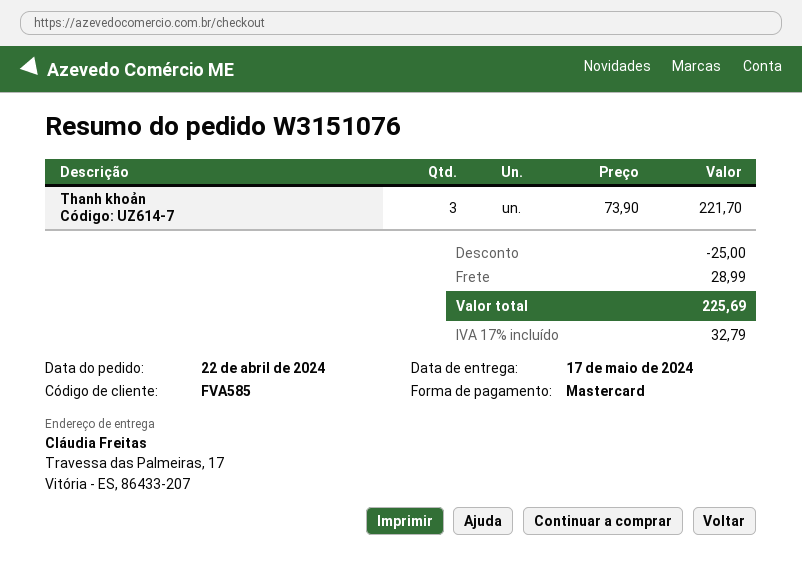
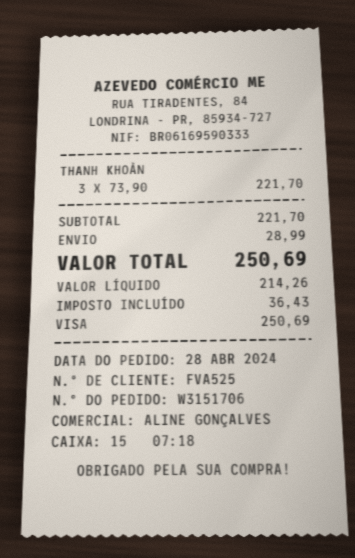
order number: W3151076 -> W3151706
order date: 2024-04-22 -> 2024-04-28
customer number: FVA585 -> FVA525
payment method: Mastercard -> Visa
discount: 25.00 -> none
tax: 32.79 -> 36.43
total: 225.69 -> 250.69

